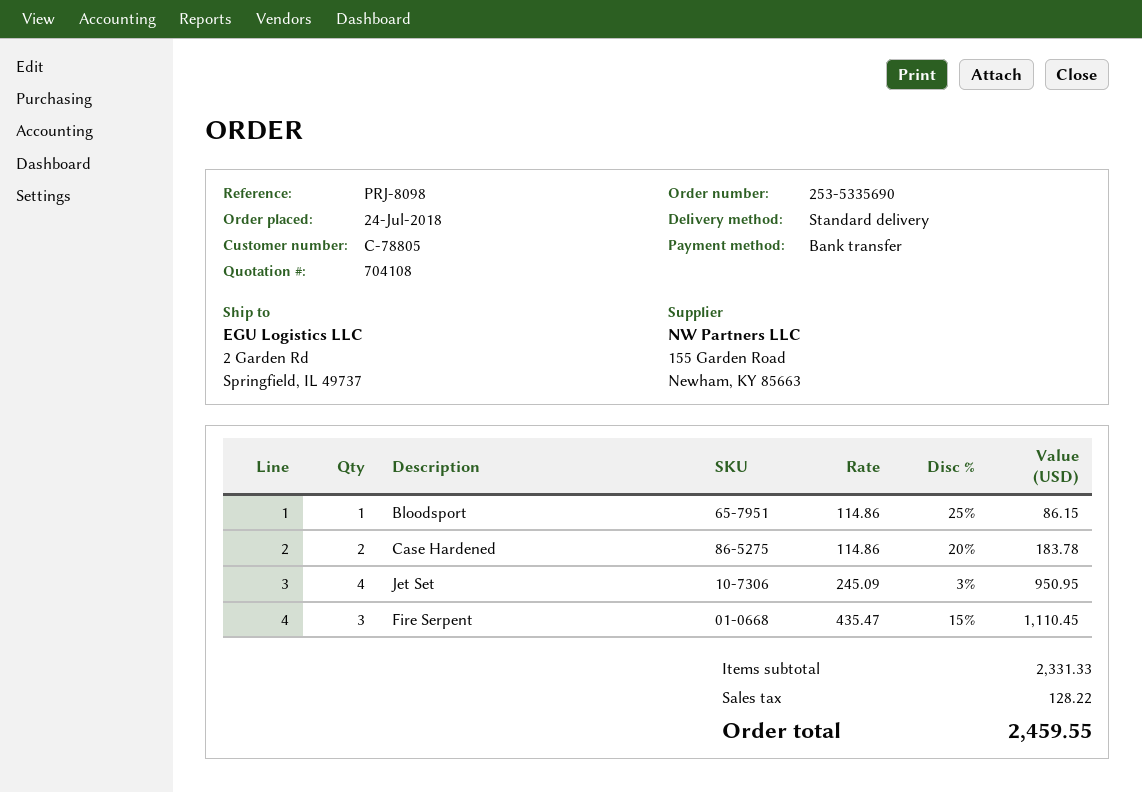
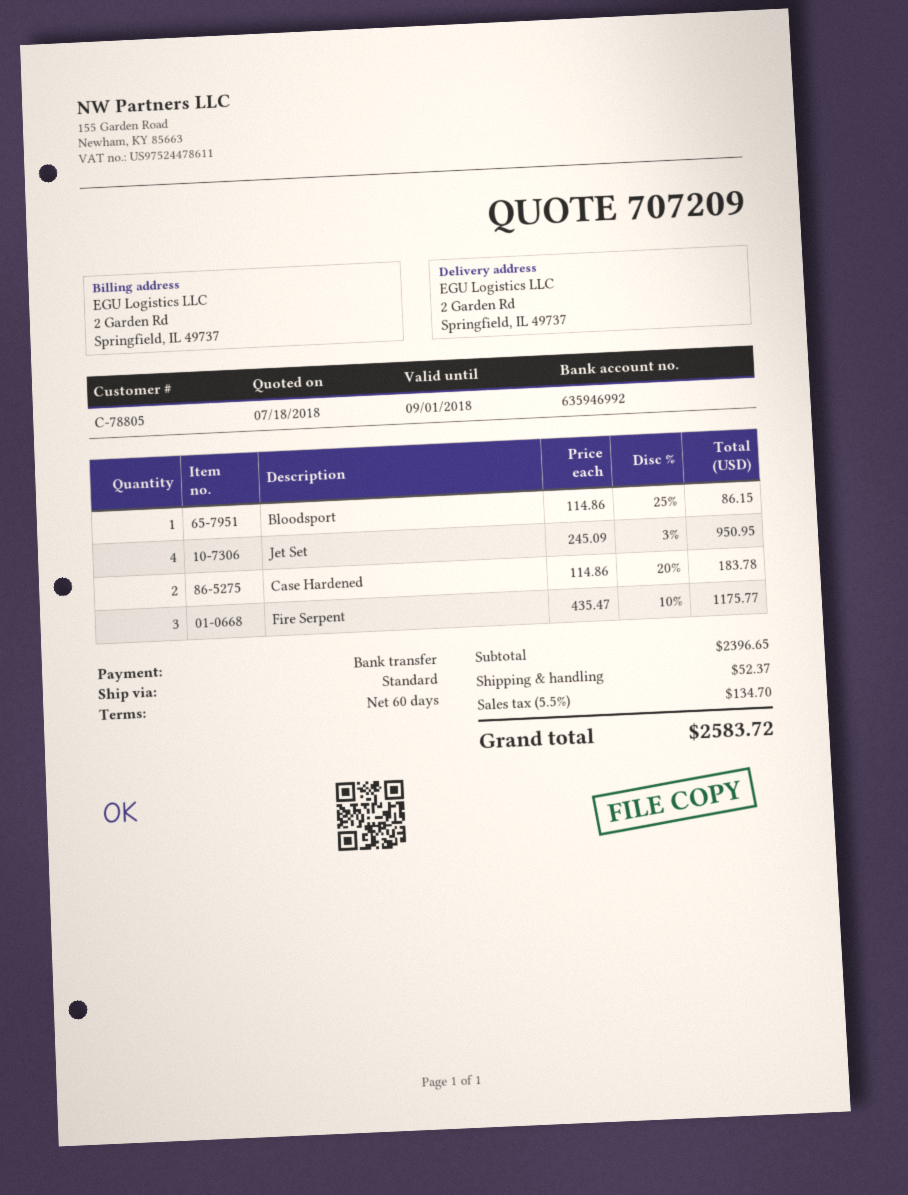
quote number: 704108 -> 707209
Fire Serpent: 3 x 435.47 - 15% = 1110.45 -> 3 x 435.47 - 10% = 1175.77
subtotal: 2331.33 -> 2396.65
shipping: none -> 52.37
tax: 128.22 -> 134.70
total: 2459.55 -> 2583.72

